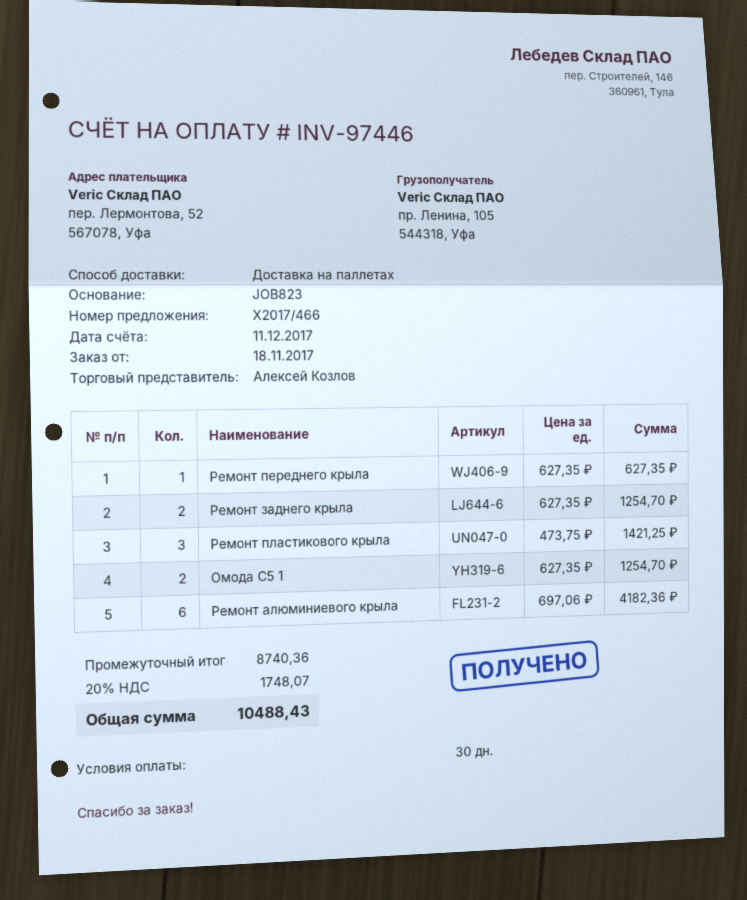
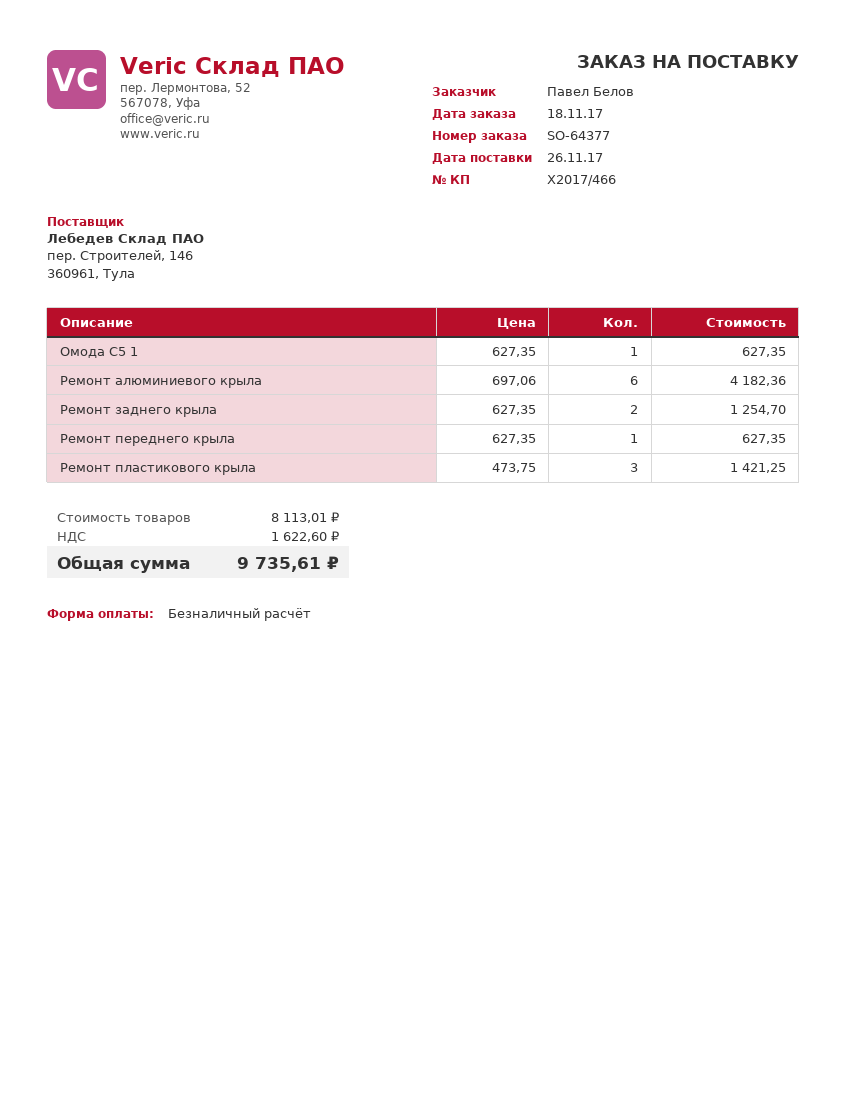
Омода С5 1: 2 x 627.35 = 1254.70 -> 1 x 627.35 = 627.35
subtotal: 8740.36 -> 8113.01
tax: 1748.07 -> 1622.60
total: 10488.43 -> 9735.61

